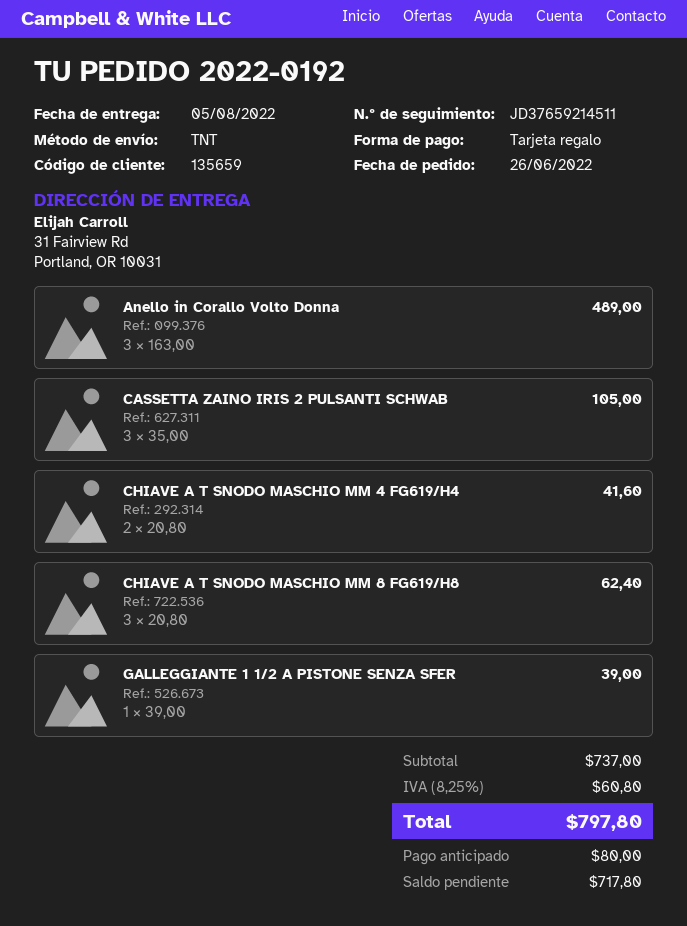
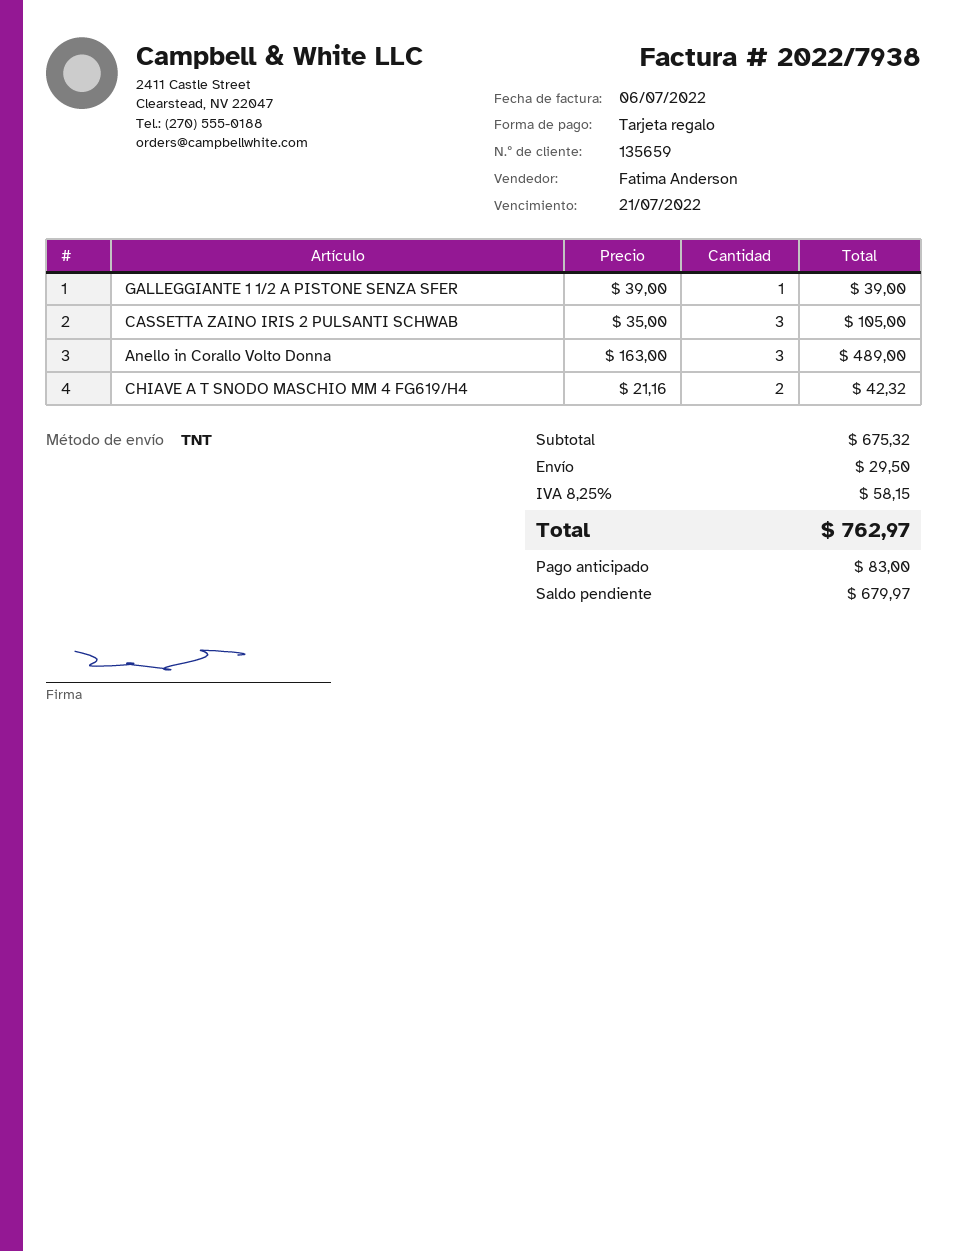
CHIAVE A T SNODO MASCHIO MM 4 FG619/H4: 2 x 20.80 = 41.60 -> 2 x 21.16 = 42.32
CHIAVE A T SNODO MASCHIO MM 8 FG619/H8: 3 x 20.80 = 62.40 -> none
subtotal: 737.00 -> 675.32
shipping: none -> 29.50
tax: 8.25% = 60.80 -> 8.25% = 58.15
total: 797.80 -> 762.97
deposit: 80.00 -> 83.00
balance: 717.80 -> 679.97

